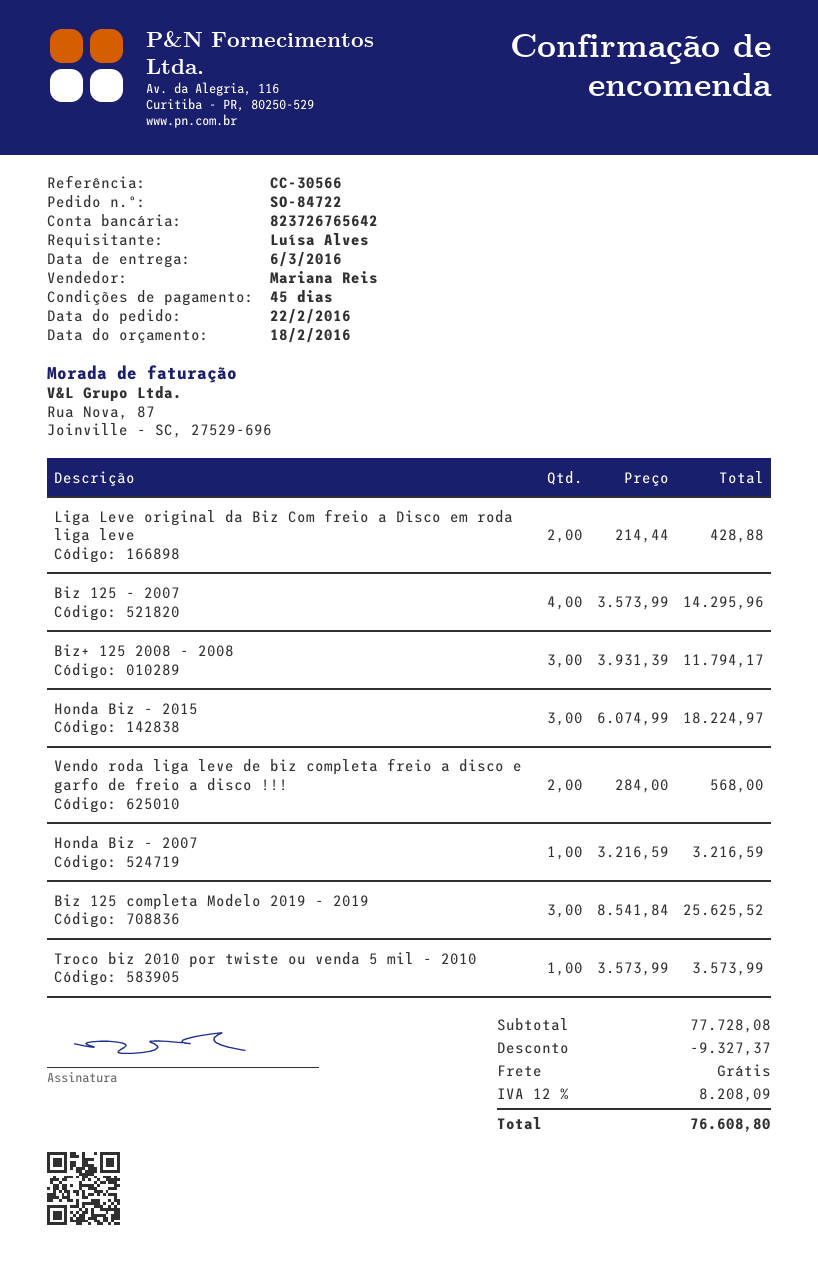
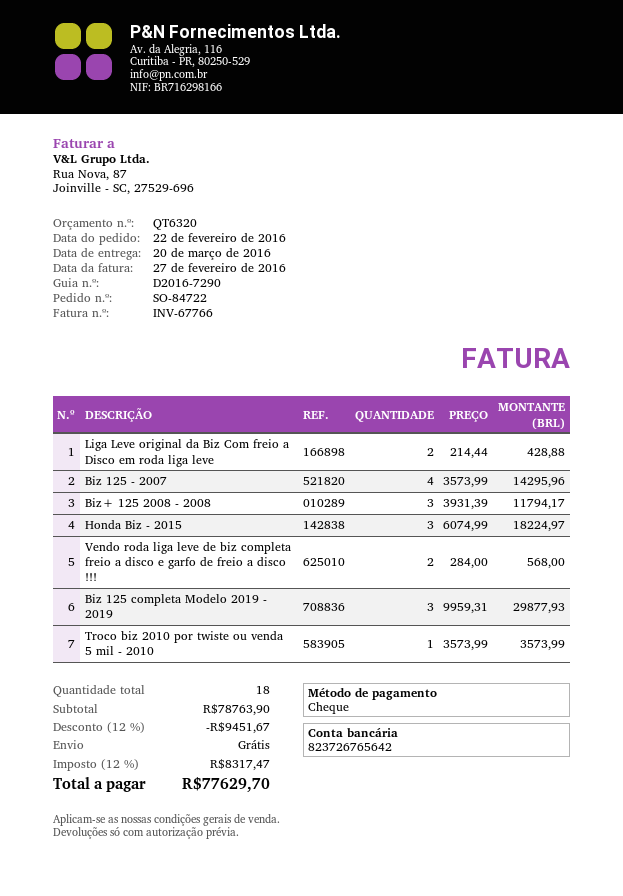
delivery date: 2016-03-06 -> 2016-03-20
Honda Biz - 2007: 1 x 3216.59 = 3216.59 -> none
Biz 125 completa Modelo 2019 - 2019: 3 x 8541.84 = 25625.52 -> 3 x 9959.31 = 29877.93
subtotal: 77728.08 -> 78763.90
discount: 9327.37 -> 9451.67
tax: 12% = 8208.09 -> 12% = 8317.47
total: 76608.80 -> 77629.70

